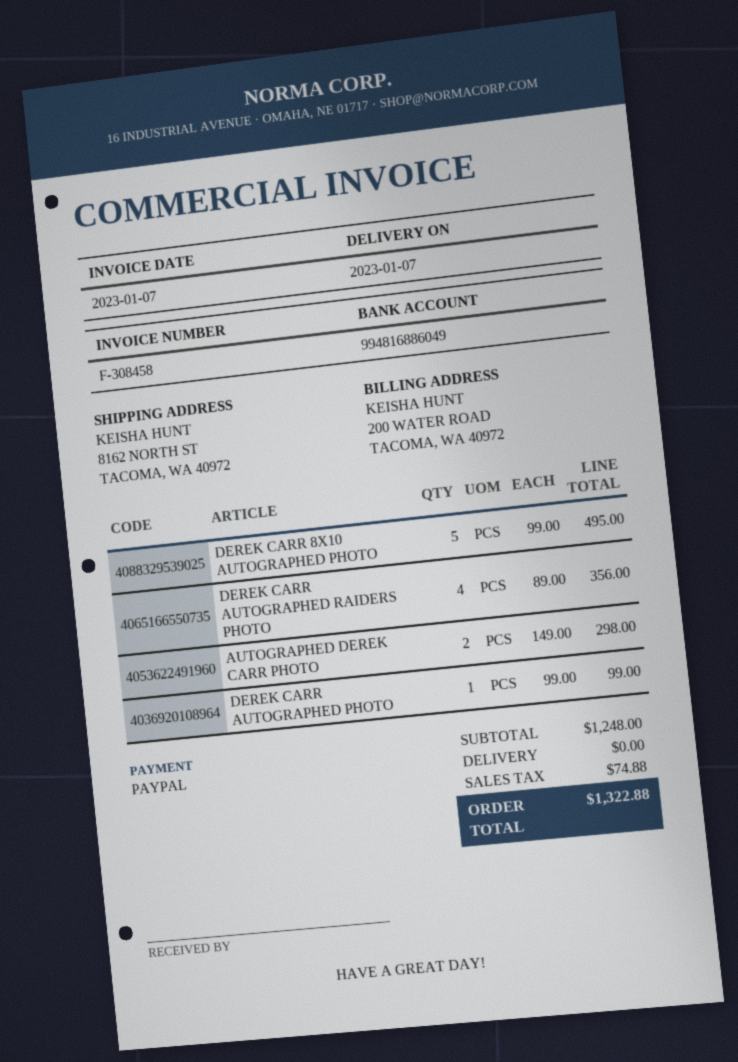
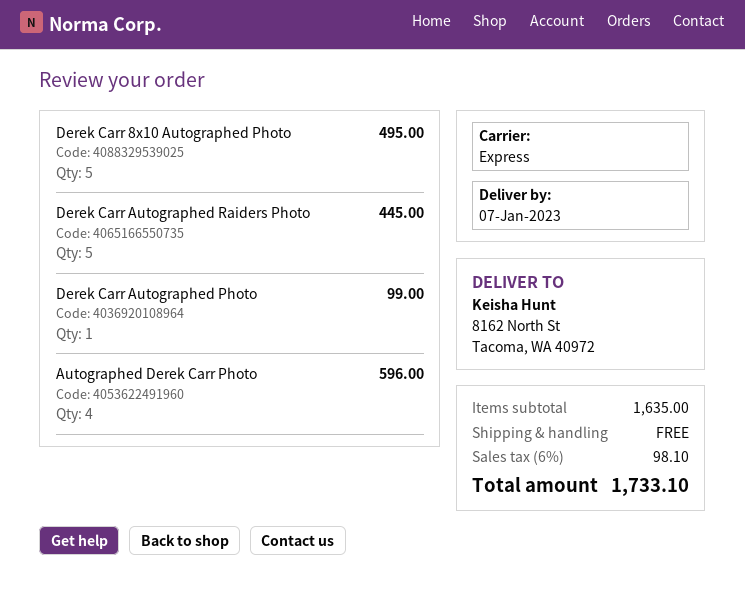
DEREK CARR AUTOGRAPHED RAIDERS PHOTO: 4 for 356.00 -> 5 for 445.00
AUTOGRAPHED DEREK CARR PHOTO: 2 for 298.00 -> 4 for 596.00
subtotal: 1248.00 -> 1635.00
tax: 74.88 -> 98.10
total: 1322.88 -> 1733.10

